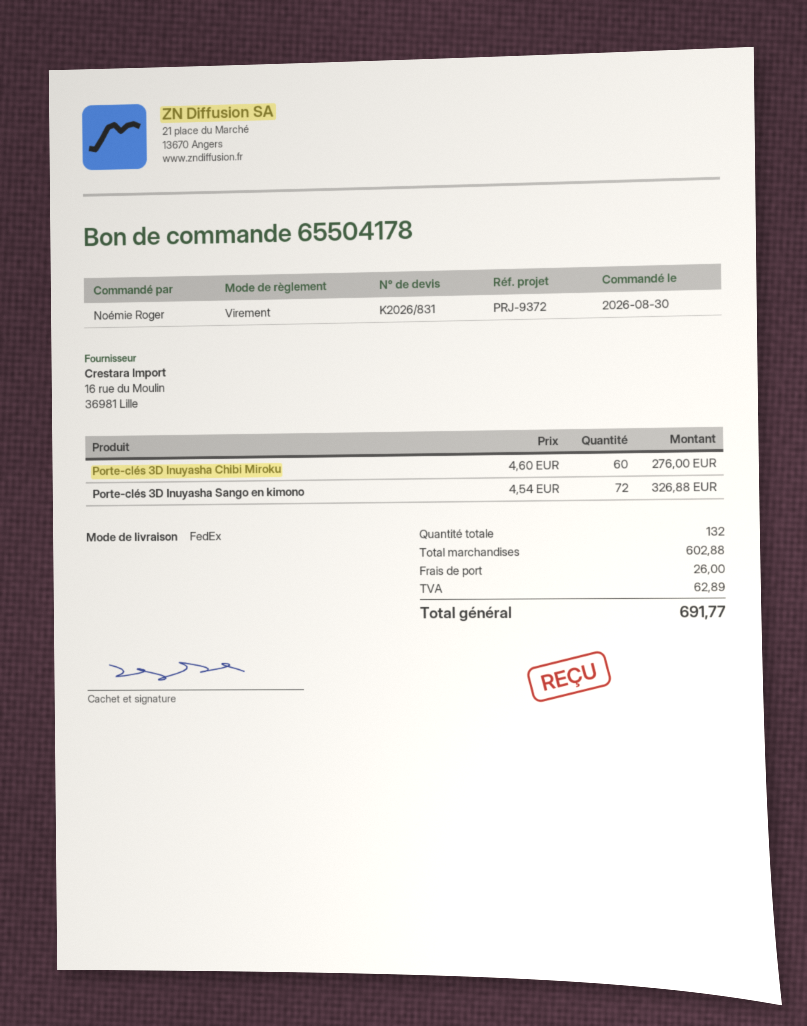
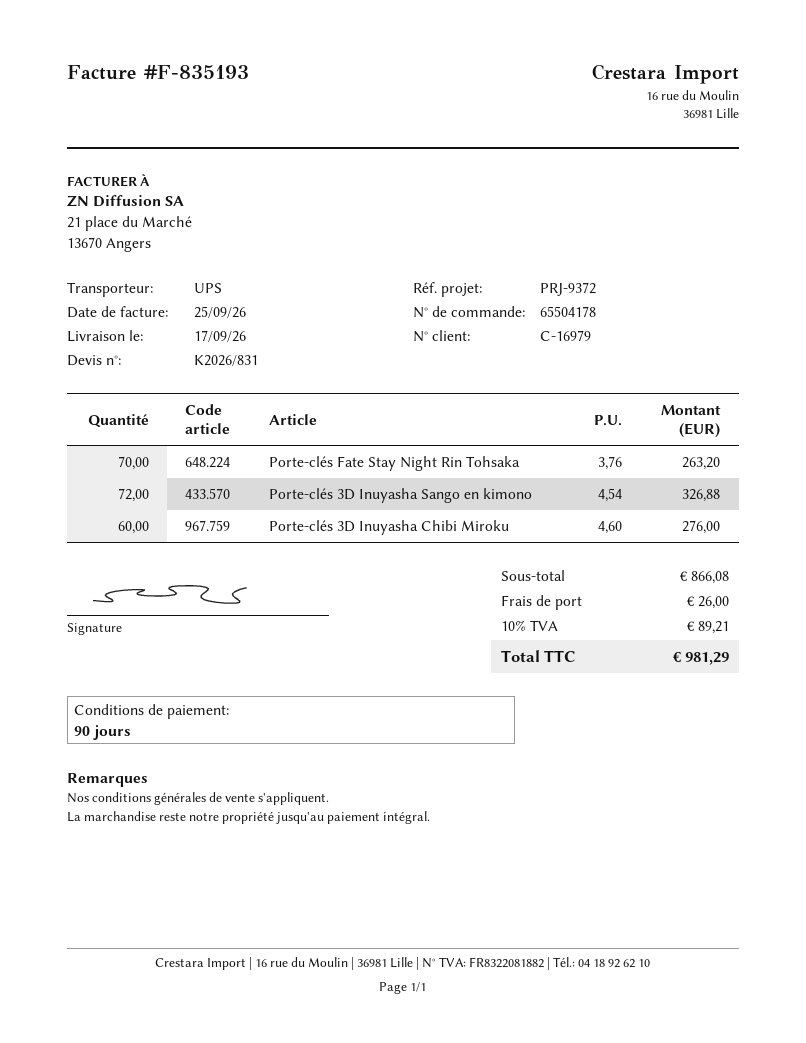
shipping method: FedEx -> UPS
Porte-clés Fate Stay Night Rin Tohsaka: none -> 70 x 3.76 = 263.20
subtotal: 602.88 -> 866.08
tax: 62.89 -> 89.21
total: 691.77 -> 981.29

